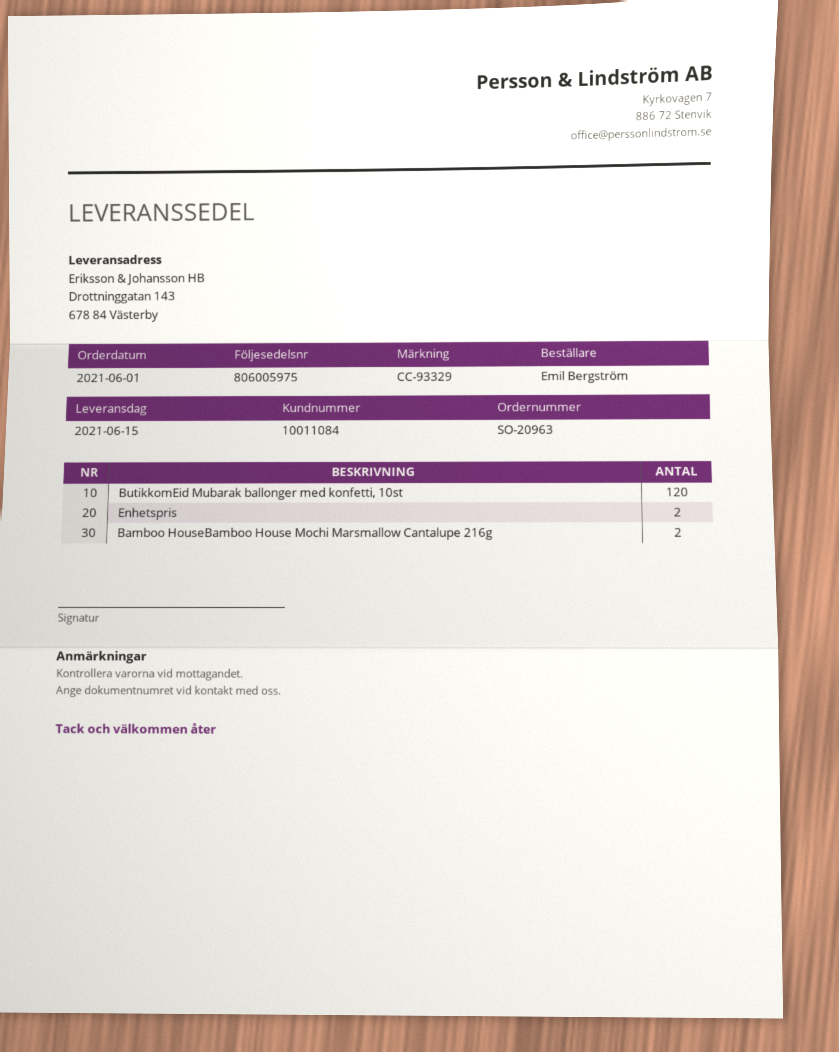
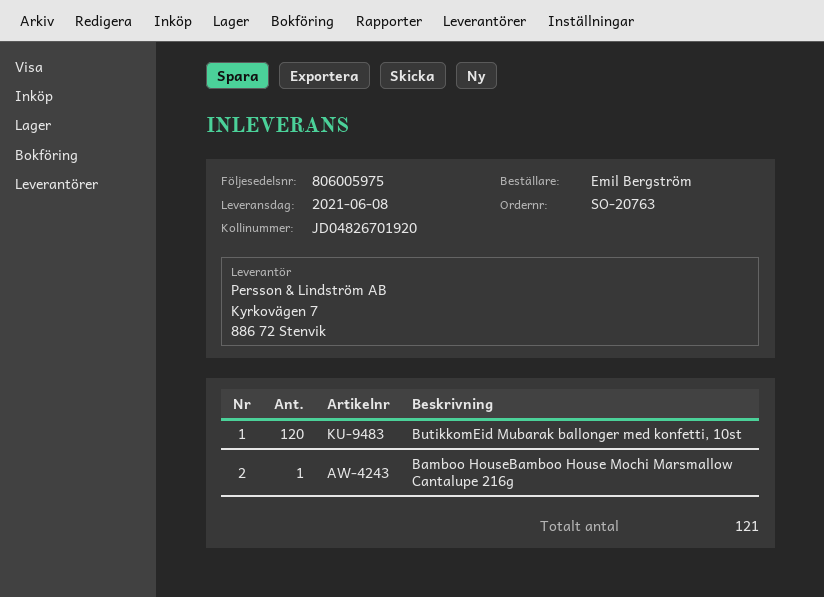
order number: SO-20963 -> SO-20763
delivery date: 2021-06-15 -> 2021-06-08
Enhetspris: 2 -> none
Bamboo HouseBamboo House Mochi Marsmallow Cantalupe 216g: 2 -> 1

